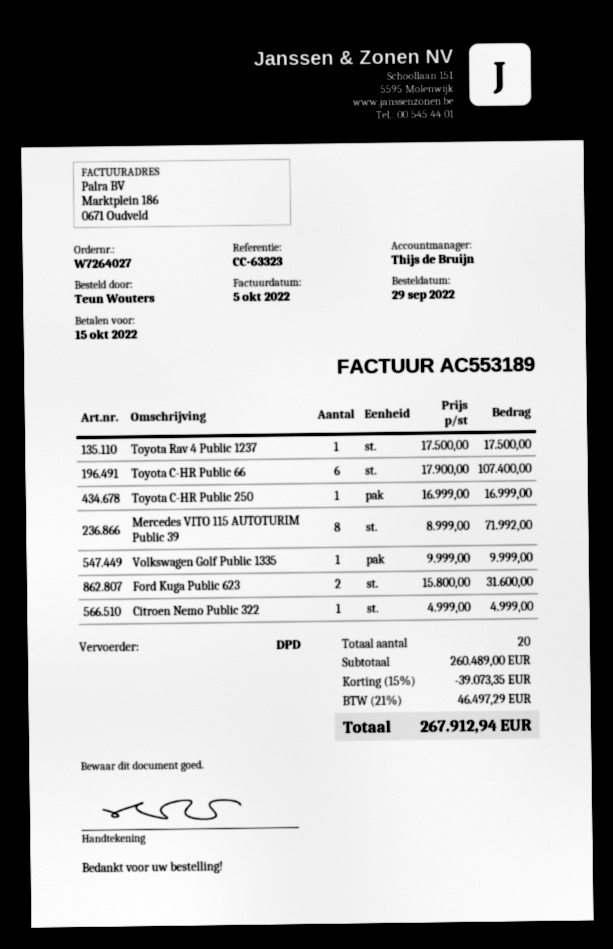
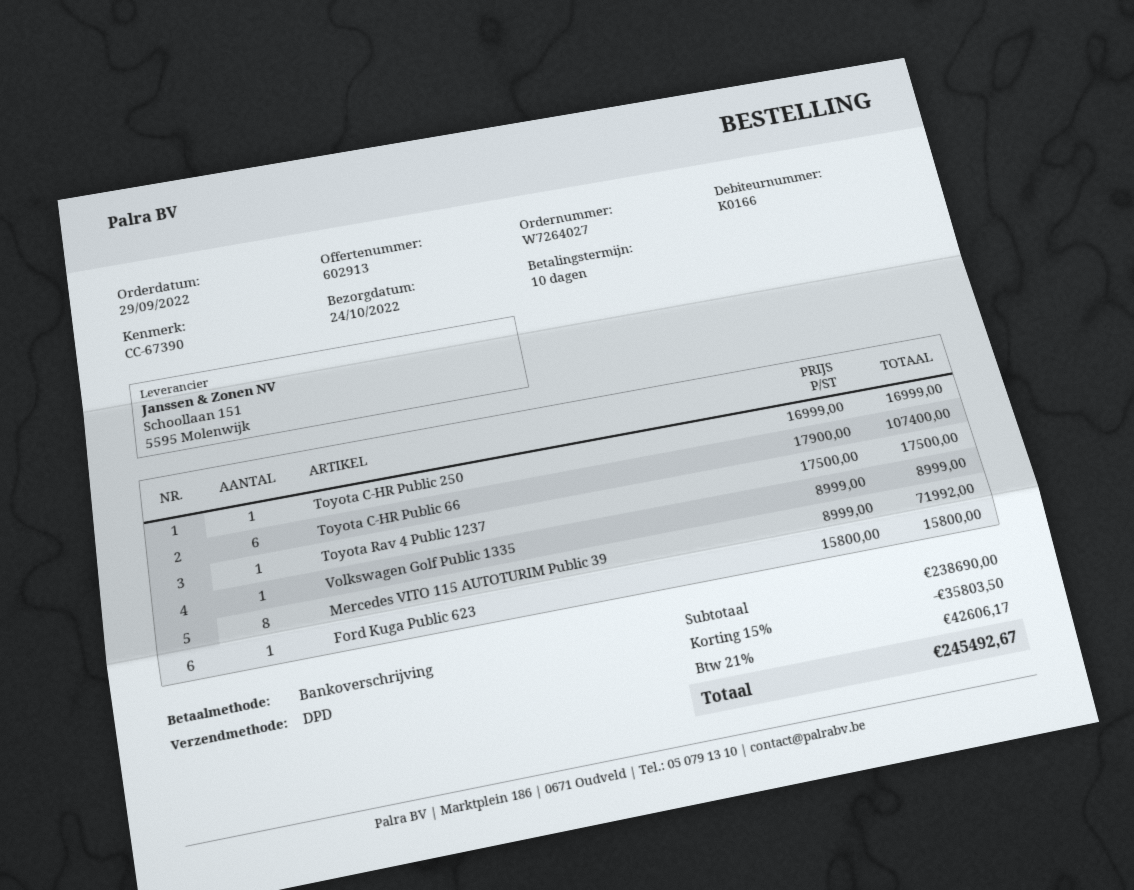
reference: CC-63323 -> CC-67390
Volkswagen Golf Public 1335: 1 x 9999.00 = 9999.00 -> 1 x 8999.00 = 8999.00
Ford Kuga Public 623: 2 x 15800.00 = 31600.00 -> 1 x 15800.00 = 15800.00
Citroen Nemo Public 322: 1 x 4999.00 = 4999.00 -> none
subtotal: 260489.00 -> 238690.00
discount: 15% = 39073.35 -> 15% = 35803.50
tax: 21% = 46497.29 -> 21% = 42606.17
total: 267912.94 -> 245492.67

